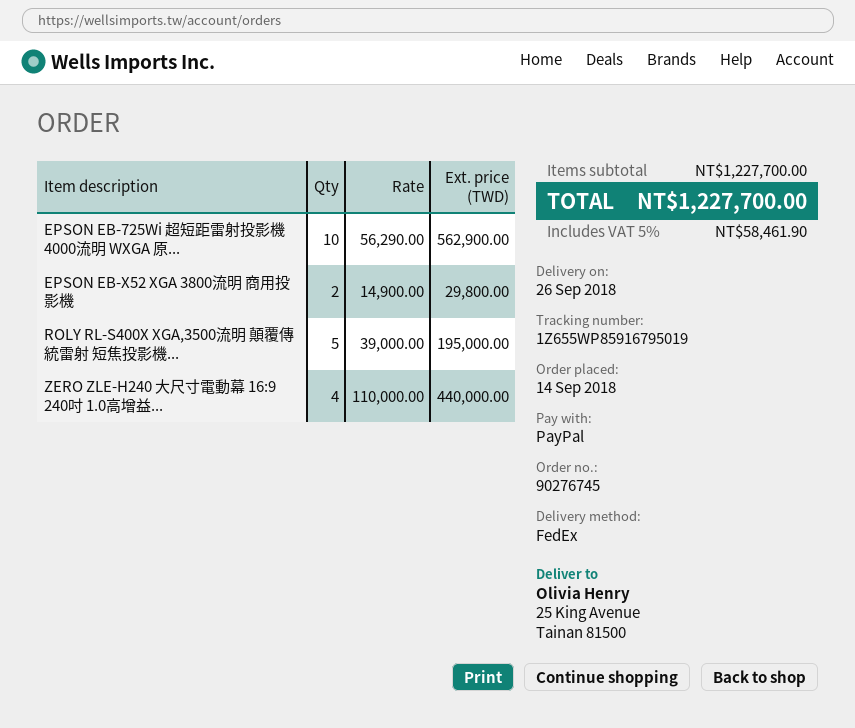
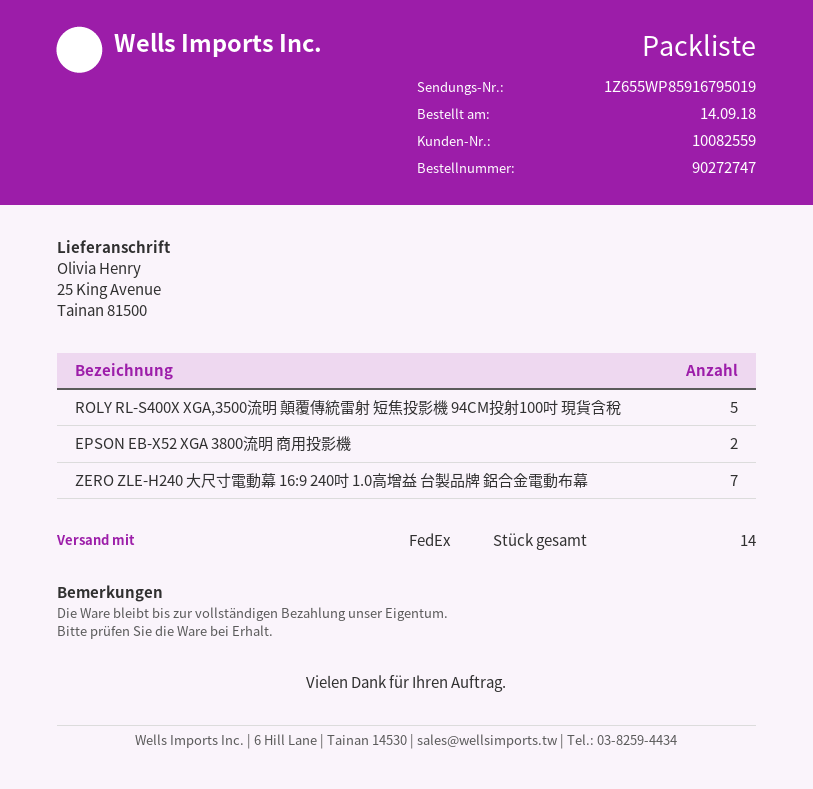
order number: 90276745 -> 90272747
EPSON EB-725Wi 超短距雷射投影機 4000流明 WXGA 原...: 10 -> none
ZERO ZLE-H240 大尺寸電動幕 16:9 240吋 1.0高增益...: 4 -> 7

